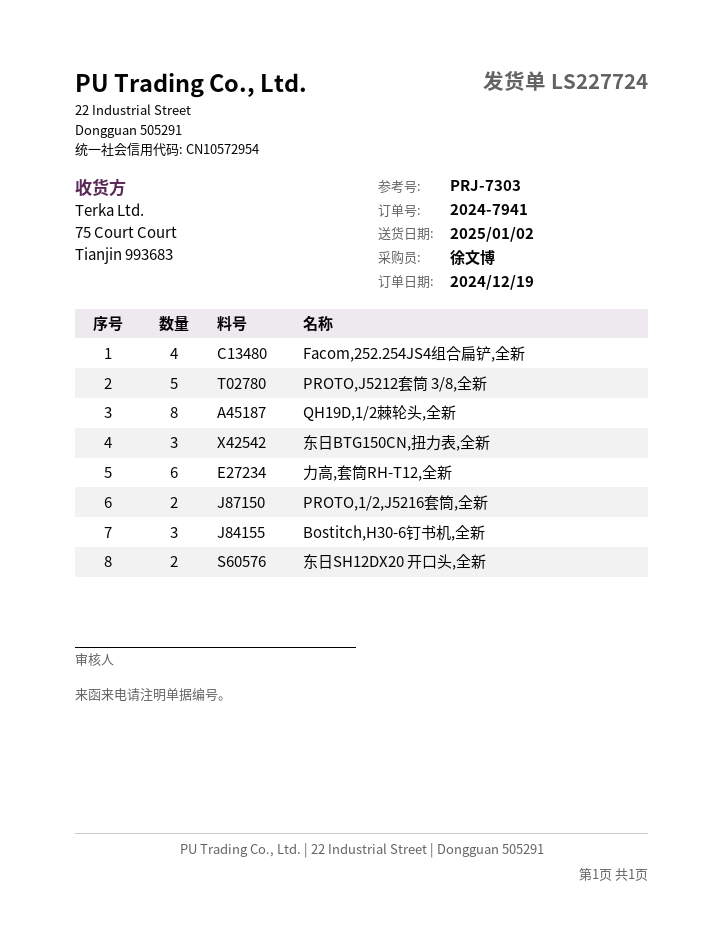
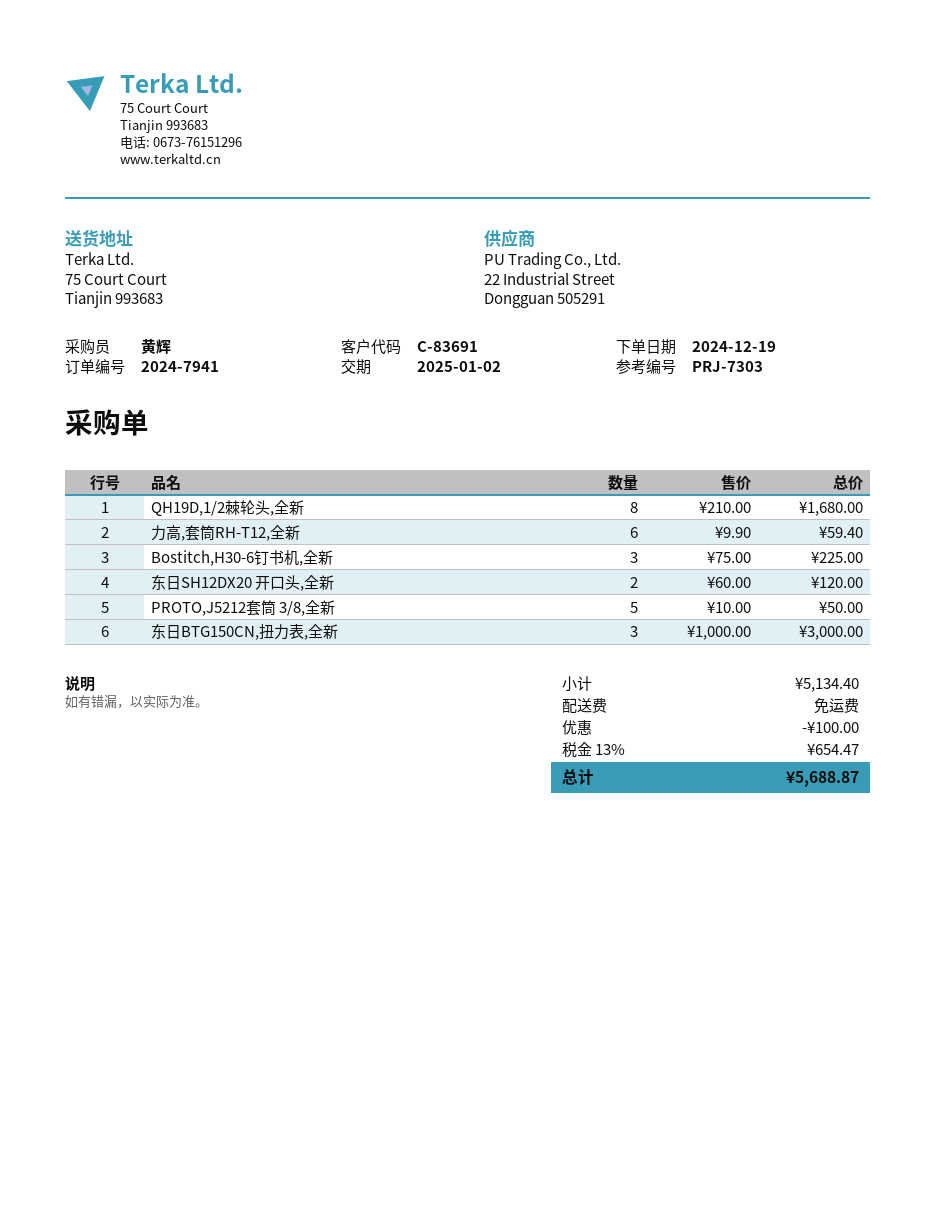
ordered by: 徐文博 -> 黄辉
Facom,252.254JS4组合扁铲,全新: 4 -> none
PROTO,1/2,J5216套筒,全新: 2 -> none

